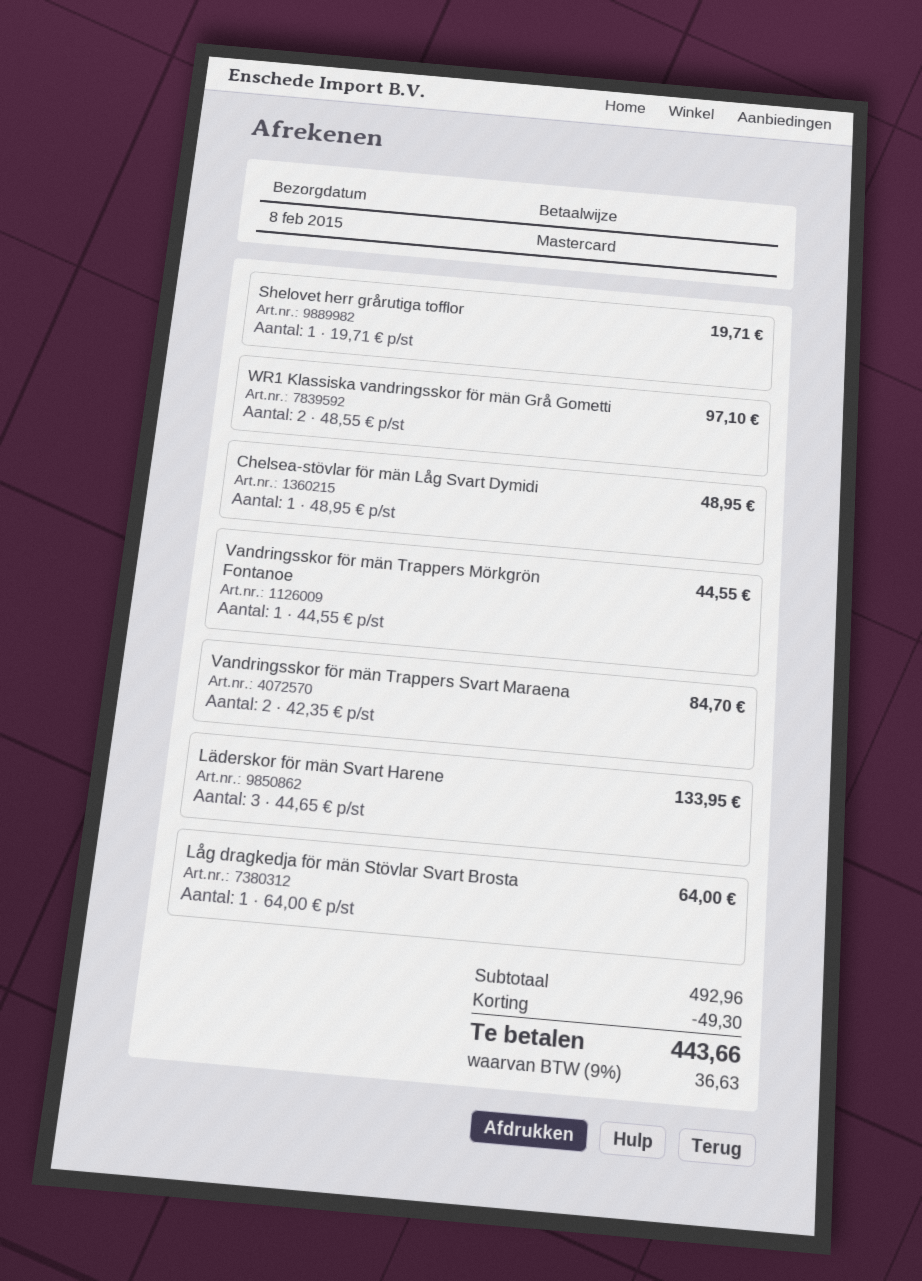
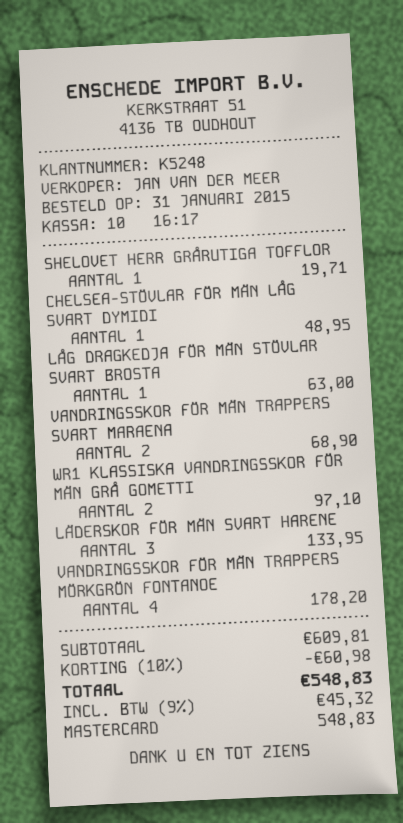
Vandringsskor för män Trappers Mörkgrön Fontanoe: 1 for 44.55 -> 4 for 178.20
Vandringsskor för män Trappers Svart Maraena: 2 for 84.70 -> 2 for 68.90
Låg dragkedja för män Stövlar Svart Brosta: 1 for 64.00 -> 1 for 63.00
subtotal: 492.96 -> 609.81
discount: 49.30 -> 60.98
tax: 9% = 36.63 -> 9% = 45.32
total: 443.66 -> 548.83

